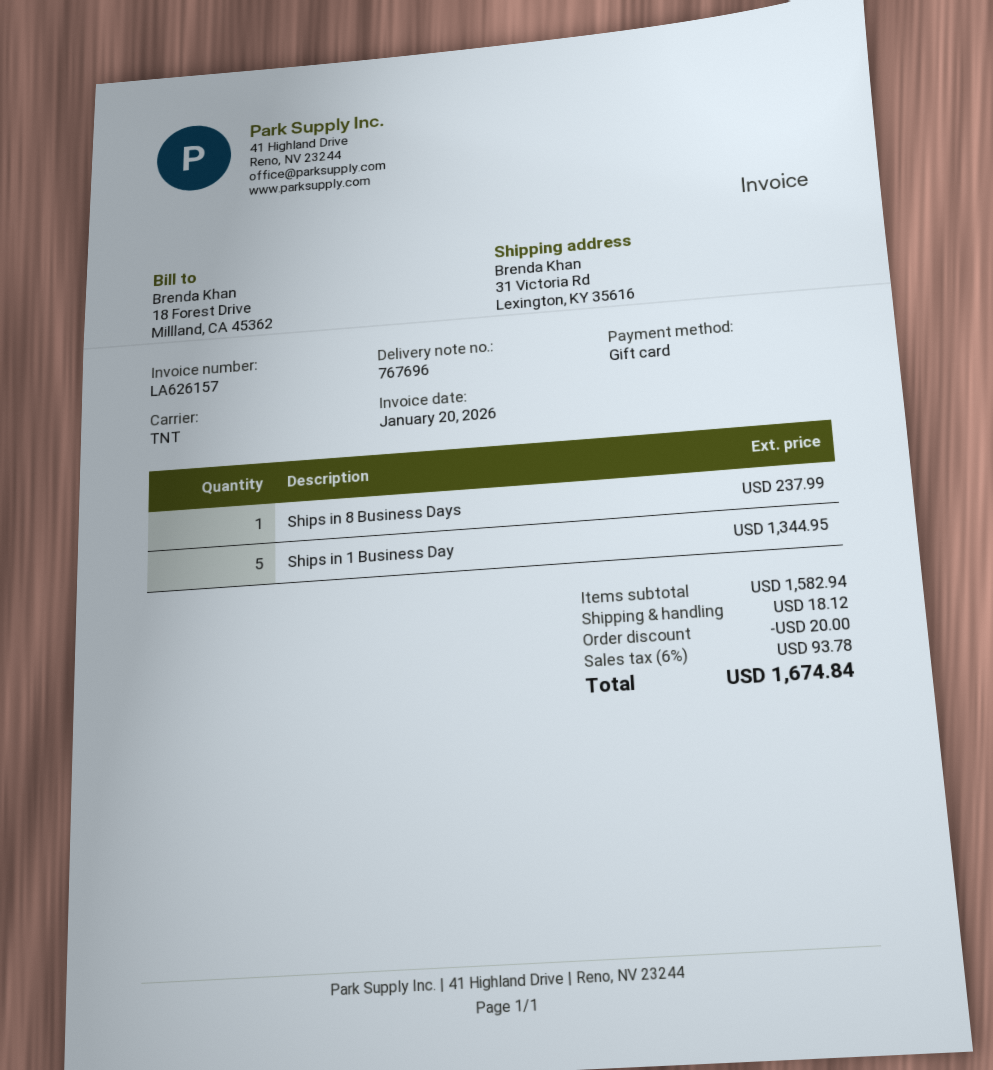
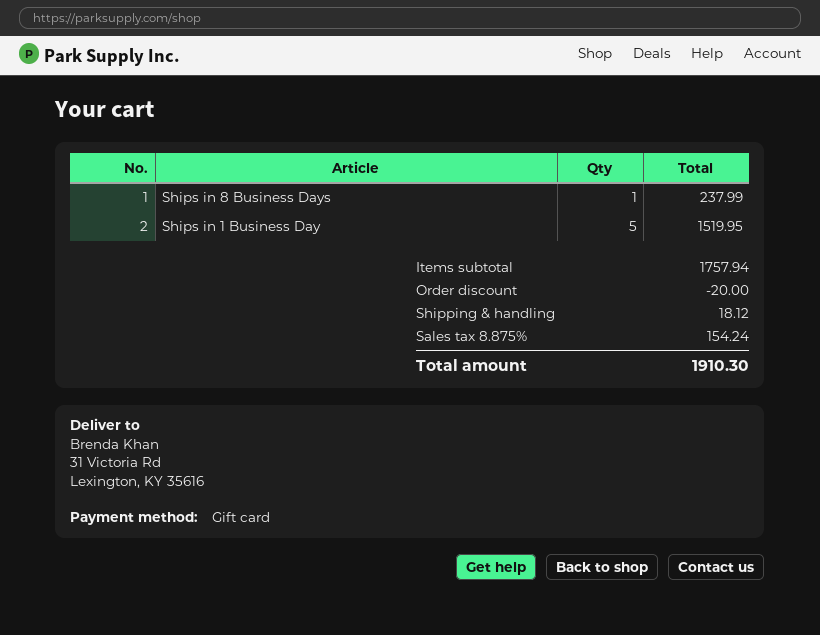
Ships in 1 Business Day: 5 for 1344.95 -> 5 for 1519.95
subtotal: 1582.94 -> 1757.94
tax: 6% = 93.78 -> 8.875% = 154.24
total: 1674.84 -> 1910.30

